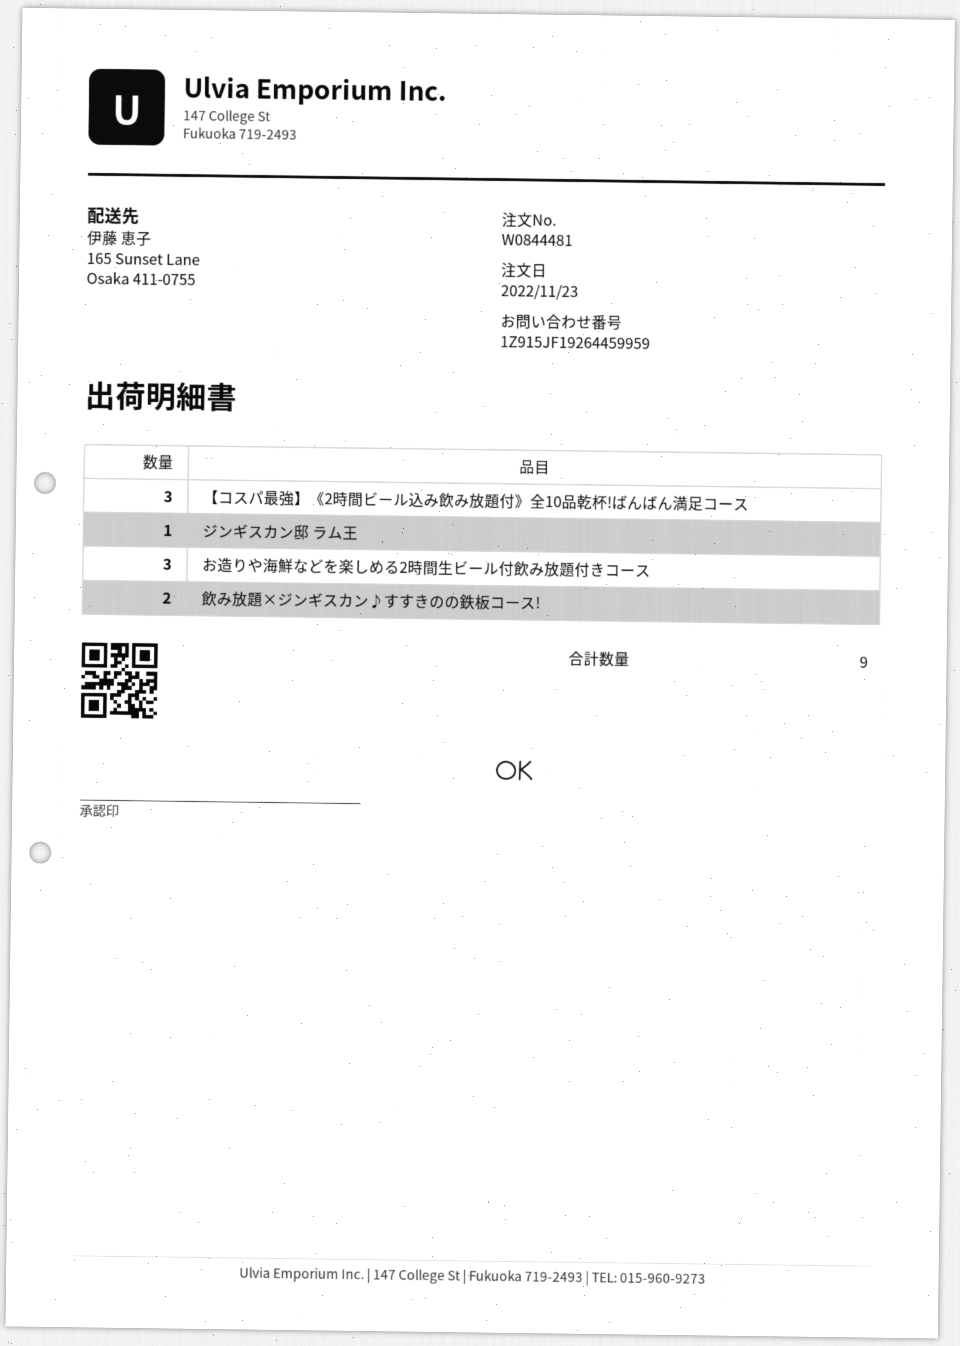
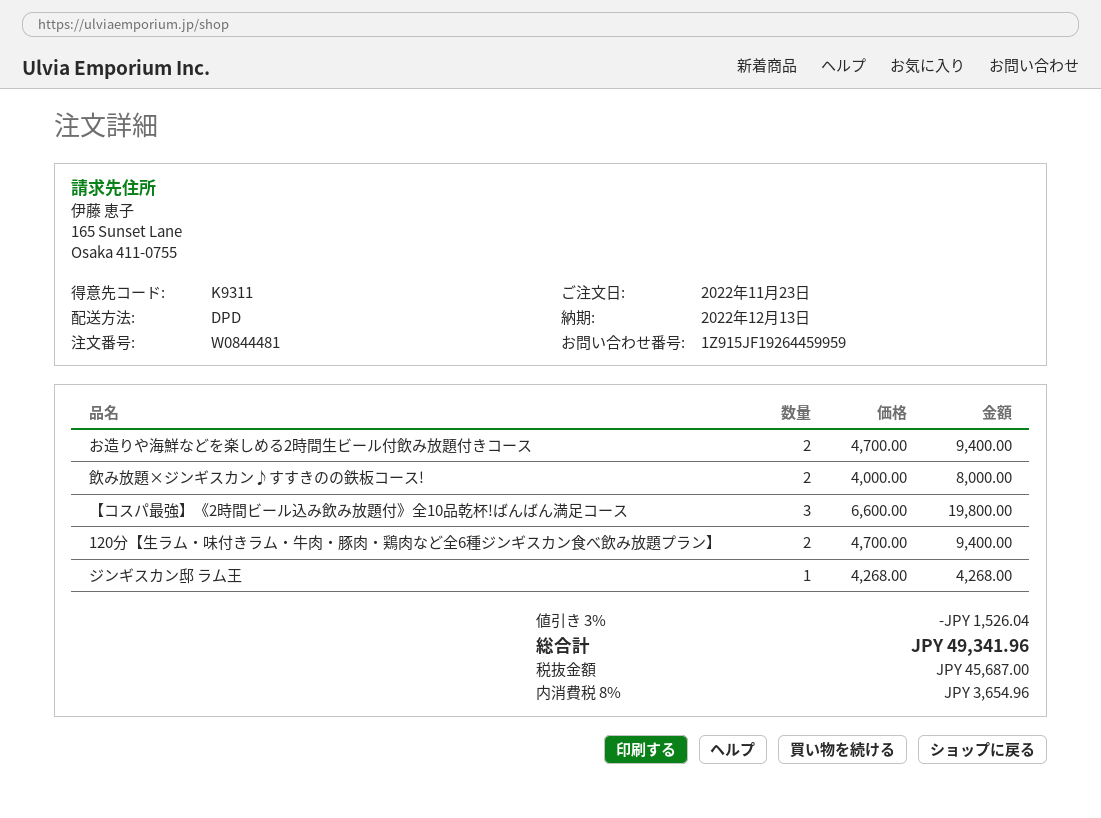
お造りや海鮮などを楽しめる2時間生ビール付飲み放題付きコース: 3 -> 2
120分【生ラム・味付きラム・牛肉・豚肉・鶏肉など全6種ジンギスカン食べ飲み放題プラン】: none -> 2

